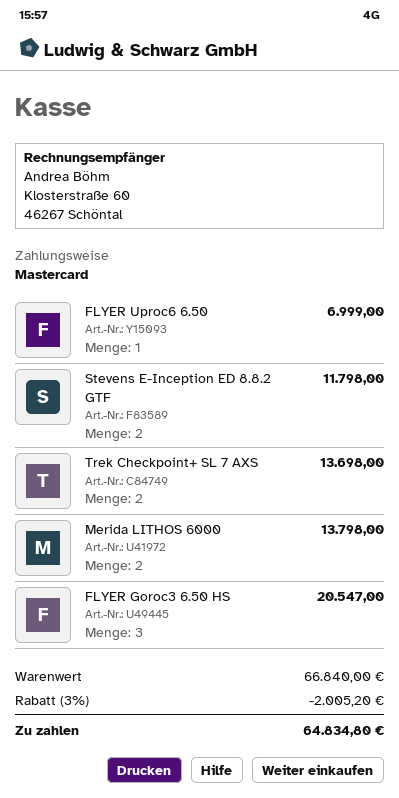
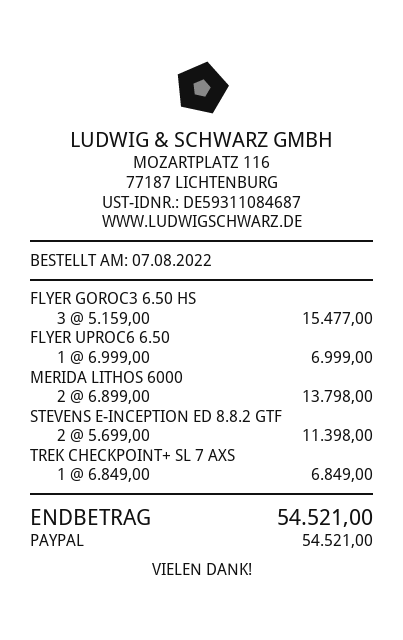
payment method: Mastercard -> PayPal
Stevens E-Inception ED 8.8.2 GTF: 2 for 11798.00 -> 2 for 11398.00
Trek Checkpoint+ SL 7 AXS: 2 for 13698.00 -> 1 for 6849.00
FLYER Goroc3 6.50 HS: 3 for 20547.00 -> 3 for 15477.00
discount: 3% = 2005.20 -> none
total: 64834.80 -> 54521.00

